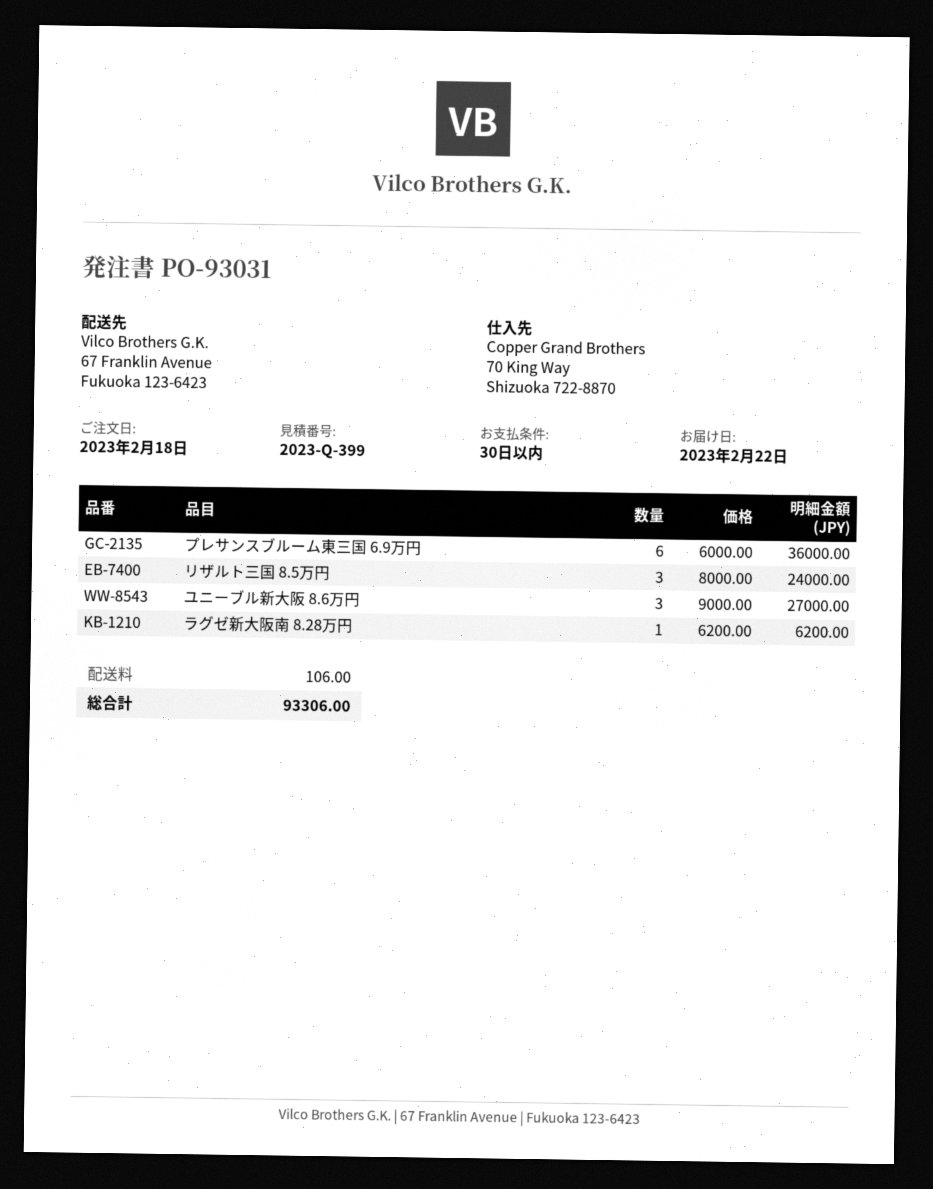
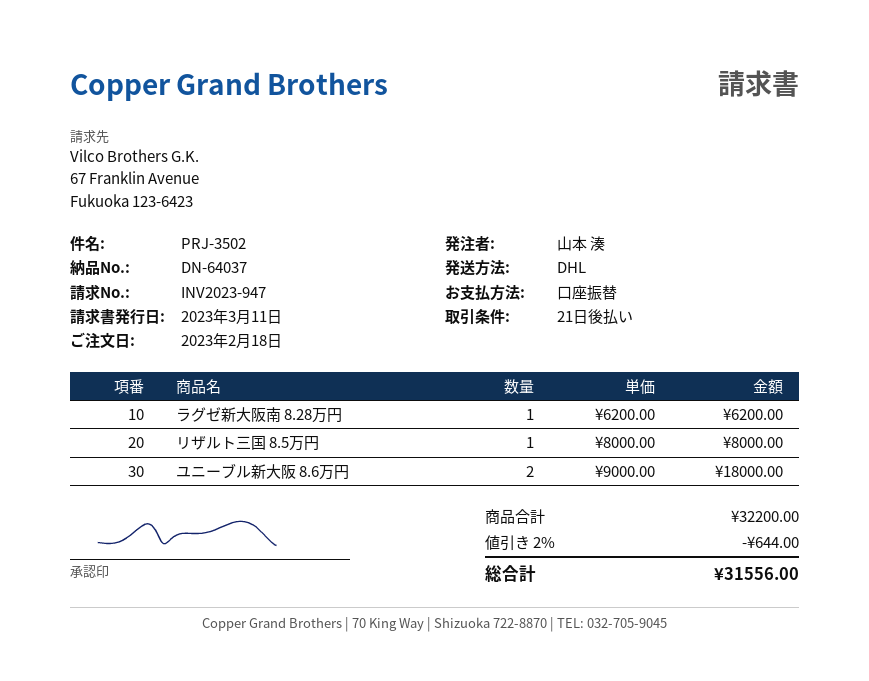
payment terms: 30 days -> 21 days
プレサンスブルーム東三国 6.9万円: 6 x 6000.00 = 36000.00 -> none
リザルト三国 8.5万円: 3 x 8000.00 = 24000.00 -> 1 x 8000.00 = 8000.00
ユニーブル新大阪 8.6万円: 3 x 9000.00 = 27000.00 -> 2 x 9000.00 = 18000.00
discount: none -> 2% = 644.00
shipping: 106.00 -> none
total: 93306.00 -> 31556.00

